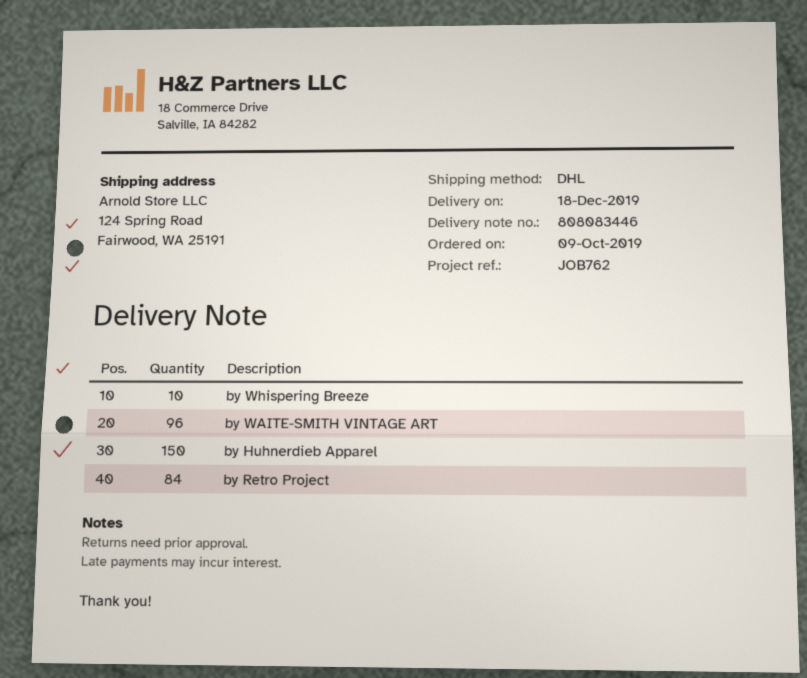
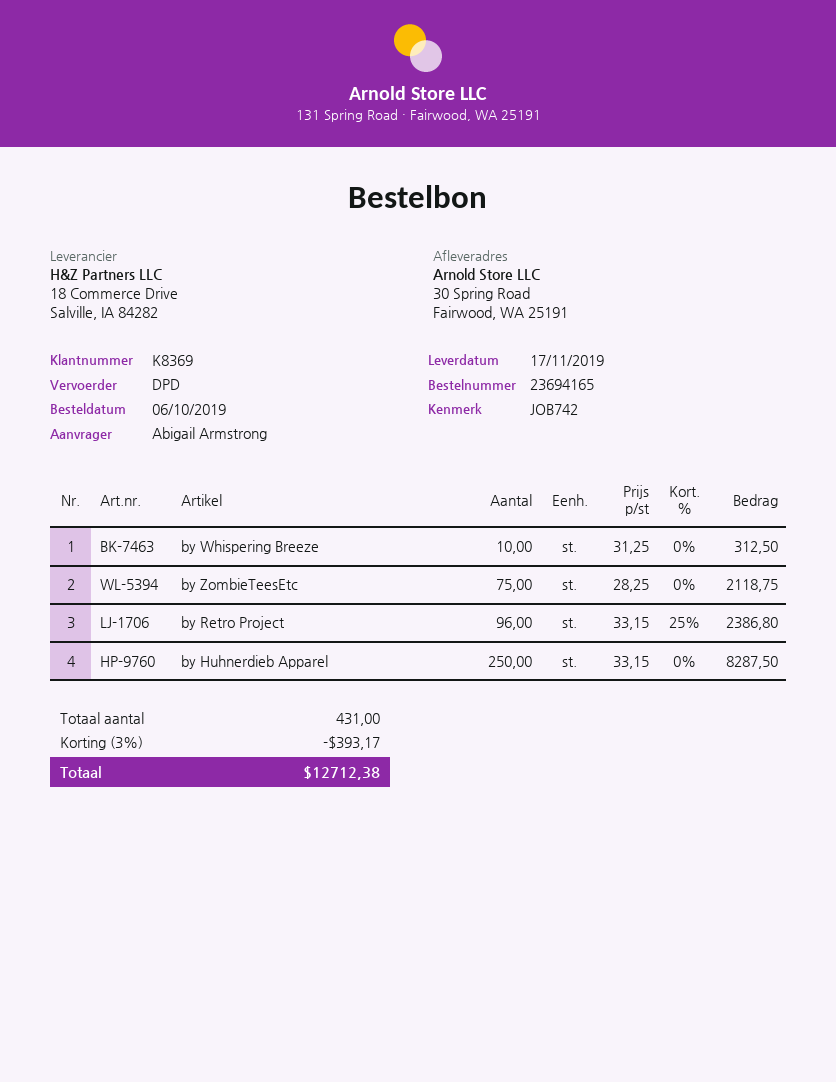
order date: 2019-10-09 -> 2019-10-06
delivery date: 2019-12-18 -> 2019-11-17
reference: JOB762 -> JOB742
shipping method: DHL -> DPD
ship to: 124 Spring Road, Fairwood, WA 25191 -> 30 Spring Road, Fairwood, WA 25191
by WAITE-SMITH VINTAGE ART: 96 -> none
by Huhnerdieb Apparel: 150 -> 250
by Retro Project: 84 -> 96
by ZombieTeesEtc: none -> 75

